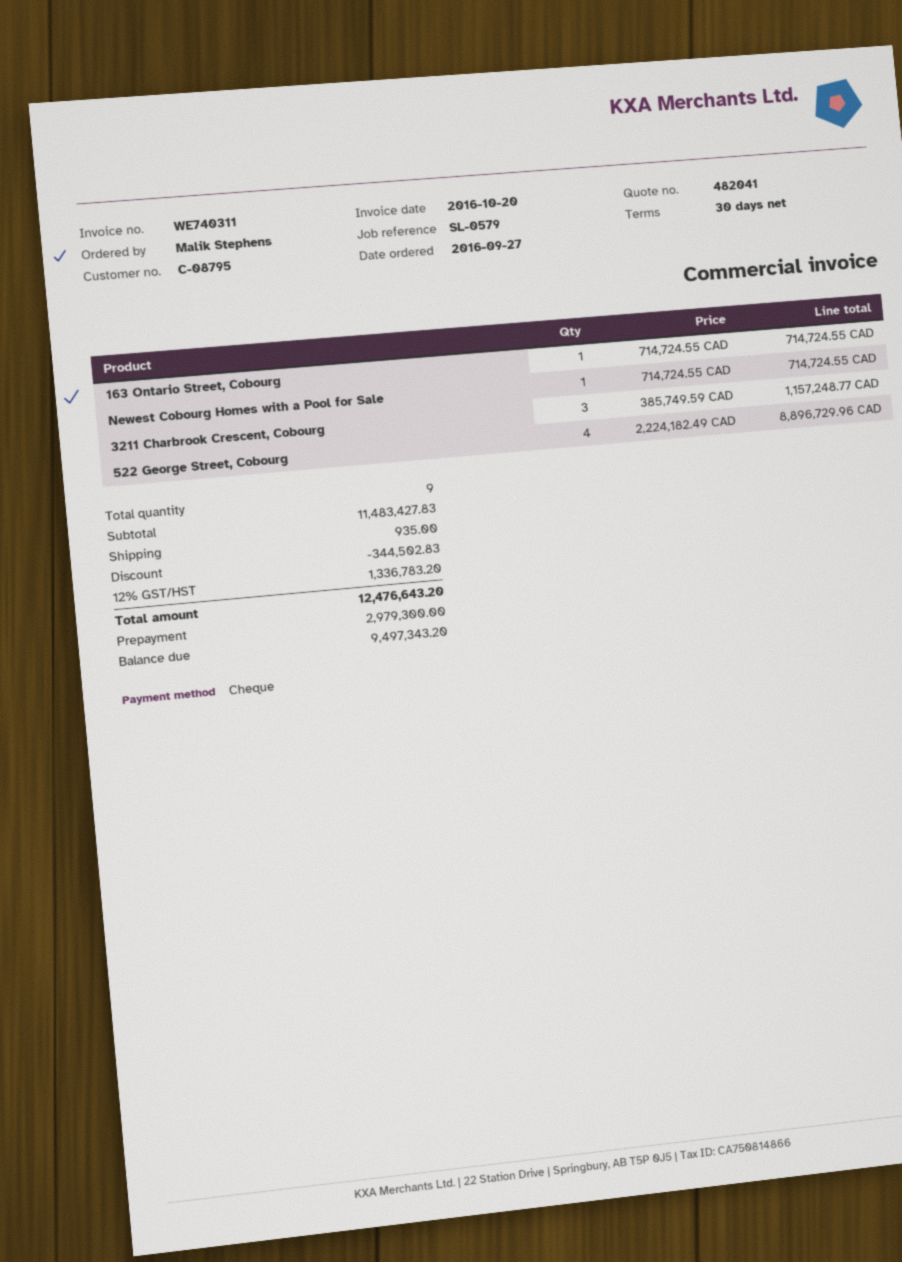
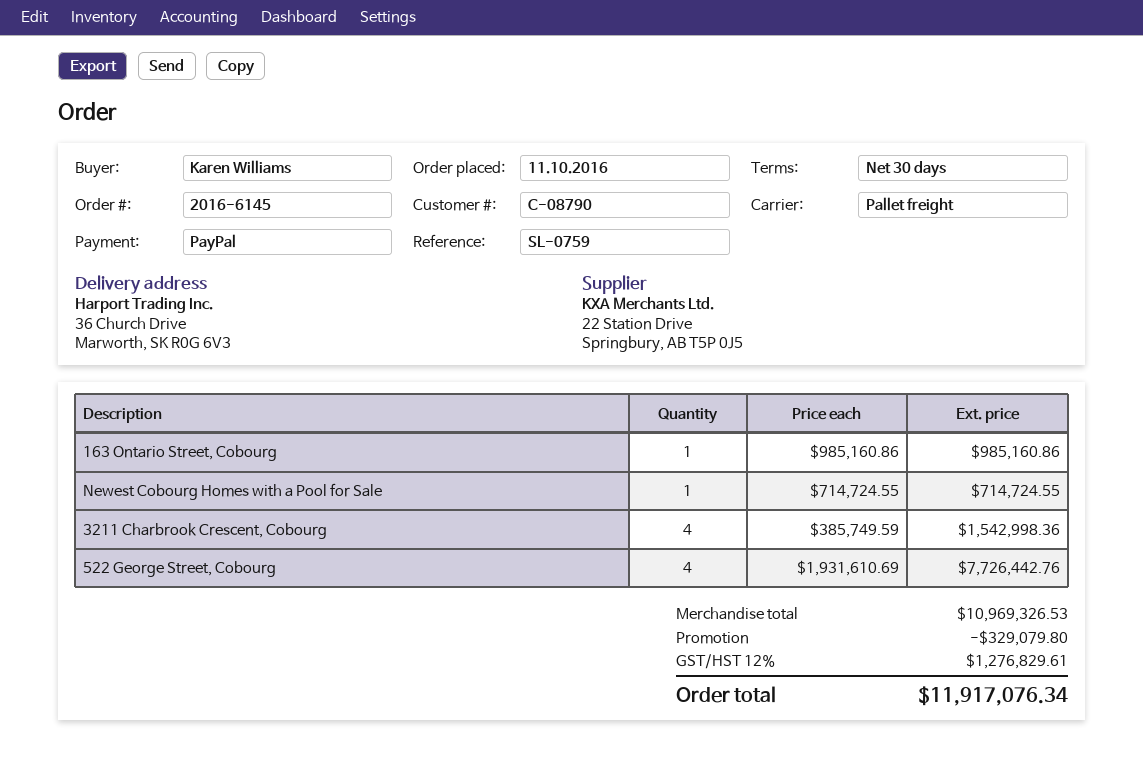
order date: 2016-09-27 -> 2016-10-11
customer number: C-08795 -> C-08790
reference: SL-0579 -> SL-0759
ordered by: Malik Stephens -> Karen Williams
payment method: cheque -> PayPal
163 Ontario Street, Cobourg: 1 x 714724.55 = 714724.55 -> 1 x 985160.86 = 985160.86
3211 Charbrook Crescent, Cobourg: 3 x 385749.59 = 1157248.77 -> 4 x 385749.59 = 1542998.36
522 George Street, Cobourg: 4 x 2224182.49 = 8896729.96 -> 4 x 1931610.69 = 7726442.76
subtotal: 11483427.83 -> 10969326.53
discount: 344502.83 -> 329079.80
shipping: 935.00 -> none
tax: 12% = 1336783.20 -> 12% = 1276829.61
total: 12476643.20 -> 11917076.34

